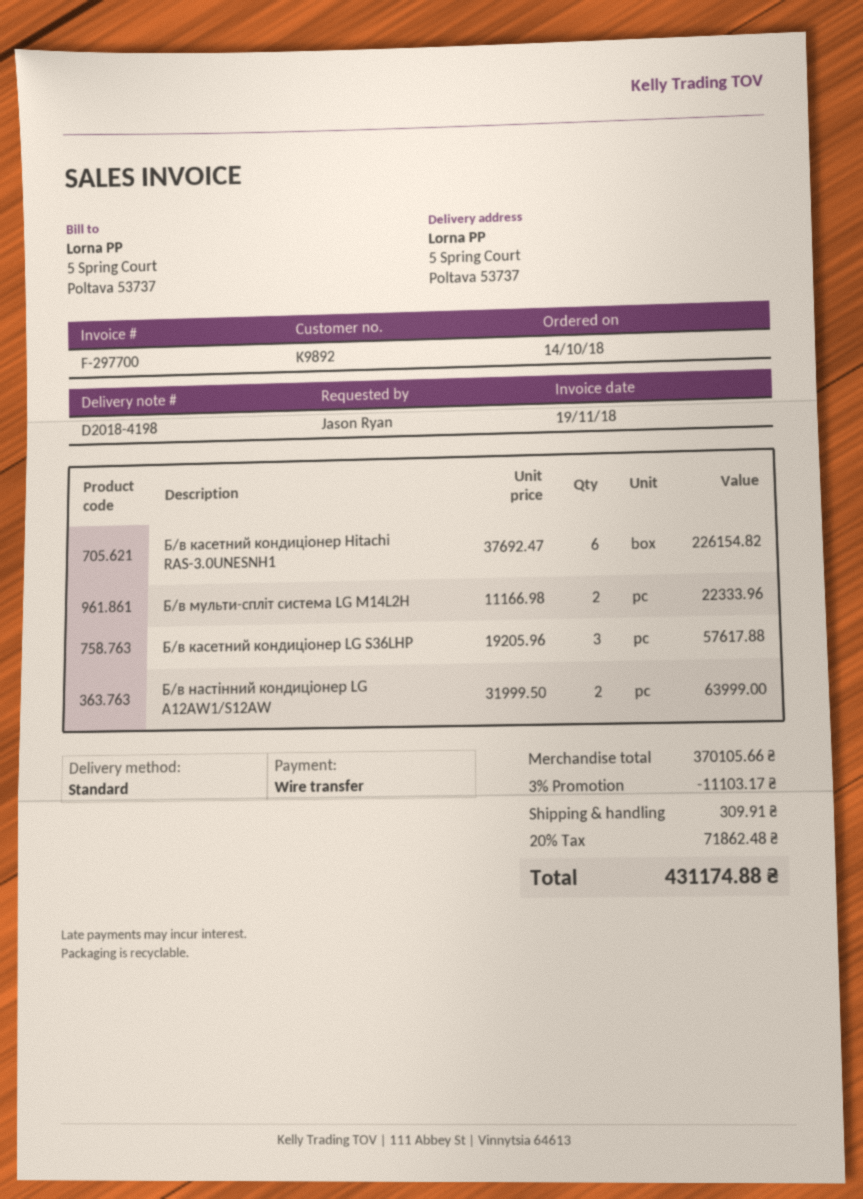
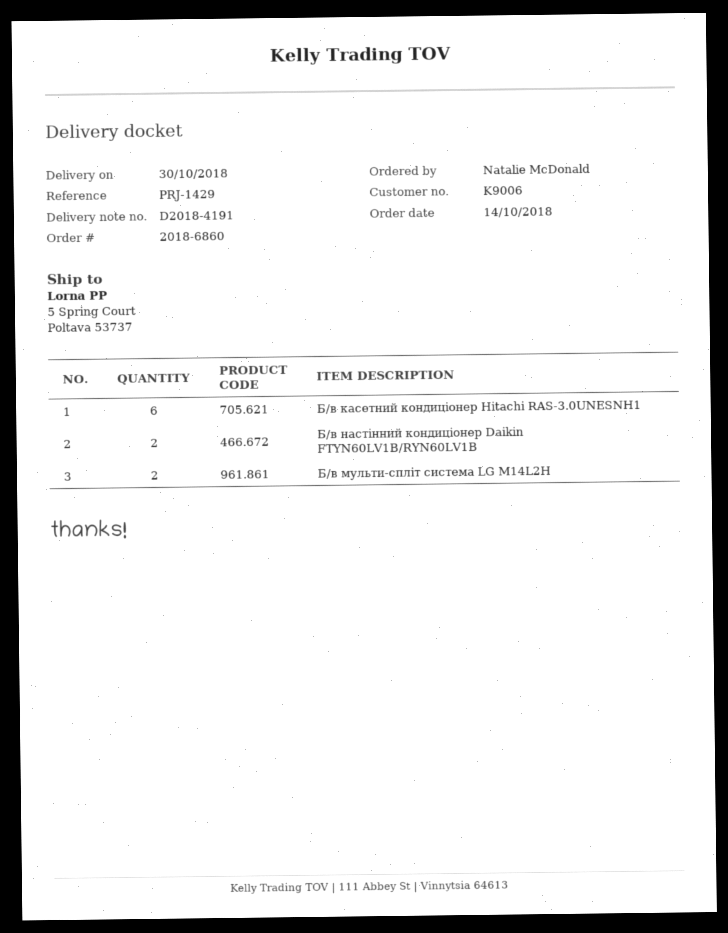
delivery note number: D2018-4198 -> D2018-4191
customer number: K9892 -> K9006
ordered by: Jason Ryan -> Natalie McDonald
Б/в касетний кондиціонер LG S36LHP: 3 -> none
Б/в настінний кондиціонер LG A12AW1/S12AW: 2 -> none
Б/в настінний кондиціонер Daikin FTYN60LV1B/RYN60LV1B: none -> 2

